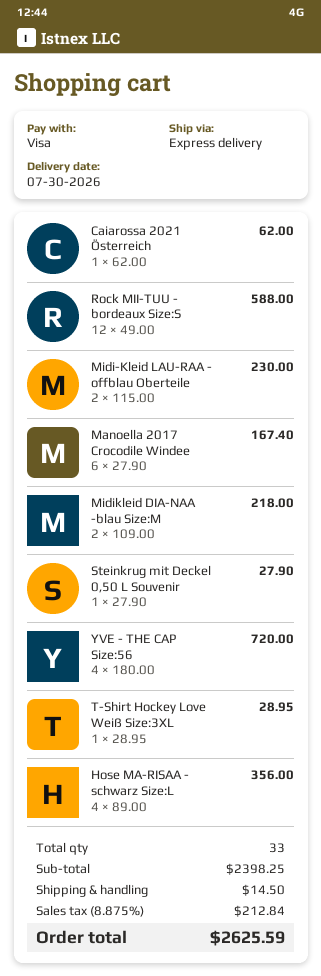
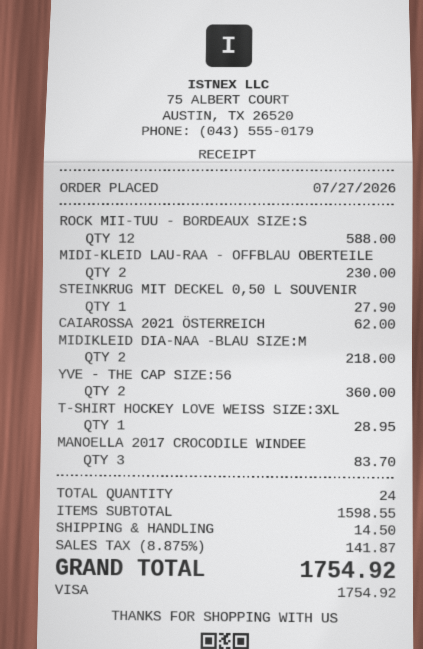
Manoella 2017 Crocodile Windee: 6 for 167.40 -> 3 for 83.70
YVE - THE CAP Size:56: 4 for 720.00 -> 2 for 360.00
Hose MA-RISAA - schwarz Size:L: 4 for 356.00 -> none
total quantity: 33 -> 24
subtotal: 2398.25 -> 1598.55
tax: 8.875% = 212.84 -> 8.875% = 141.87
total: 2625.59 -> 1754.92

